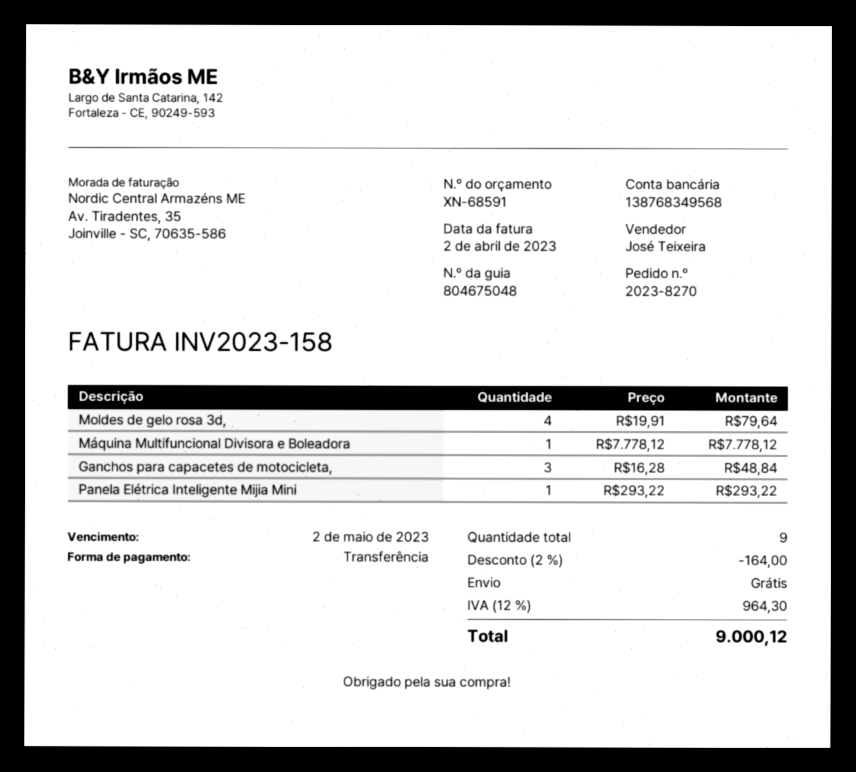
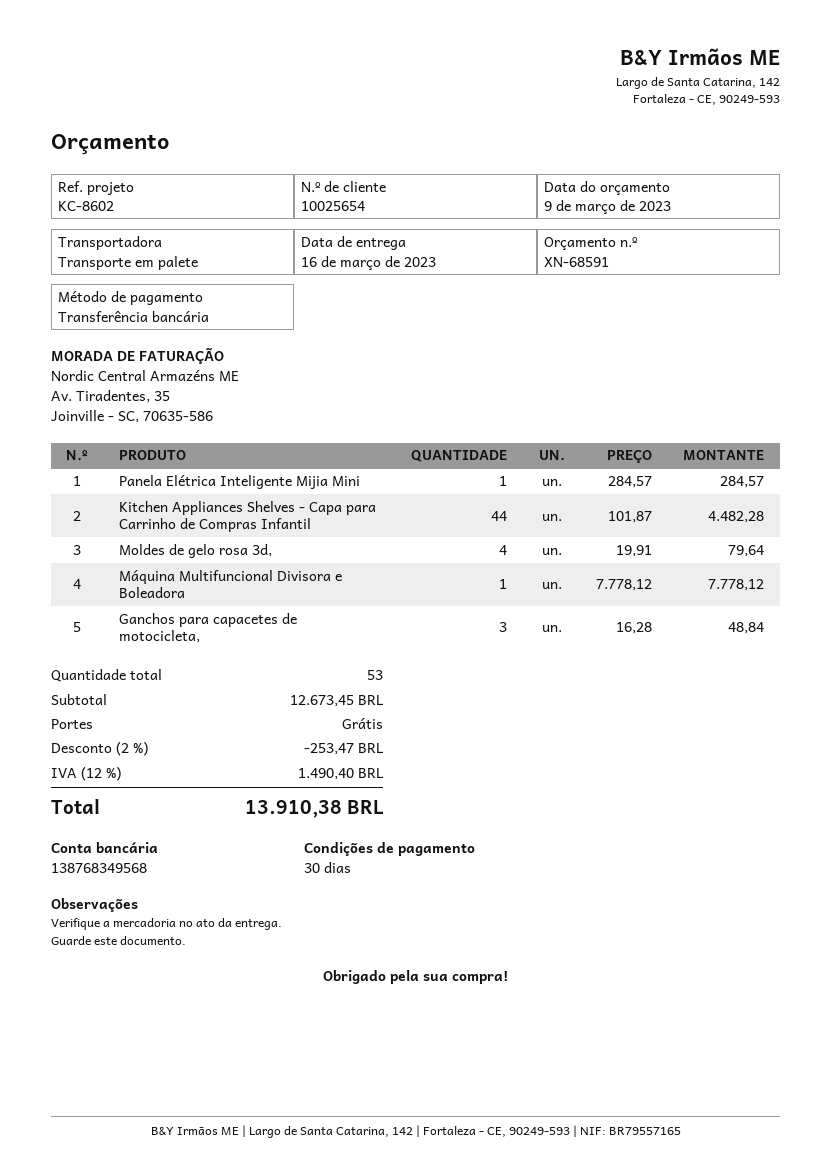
Panela Elétrica Inteligente Mijia Mini: 1 x 293.22 = 293.22 -> 1 x 284.57 = 284.57
Kitchen Appliances Shelves - Capa para Carrinho de Compras Infantil: none -> 44 x 101.87 = 4482.28
total quantity: 9 -> 53
discount: 2% = 164.00 -> 2% = 253.47
tax: 12% = 964.30 -> 12% = 1490.40
total: 9000.12 -> 13910.38

